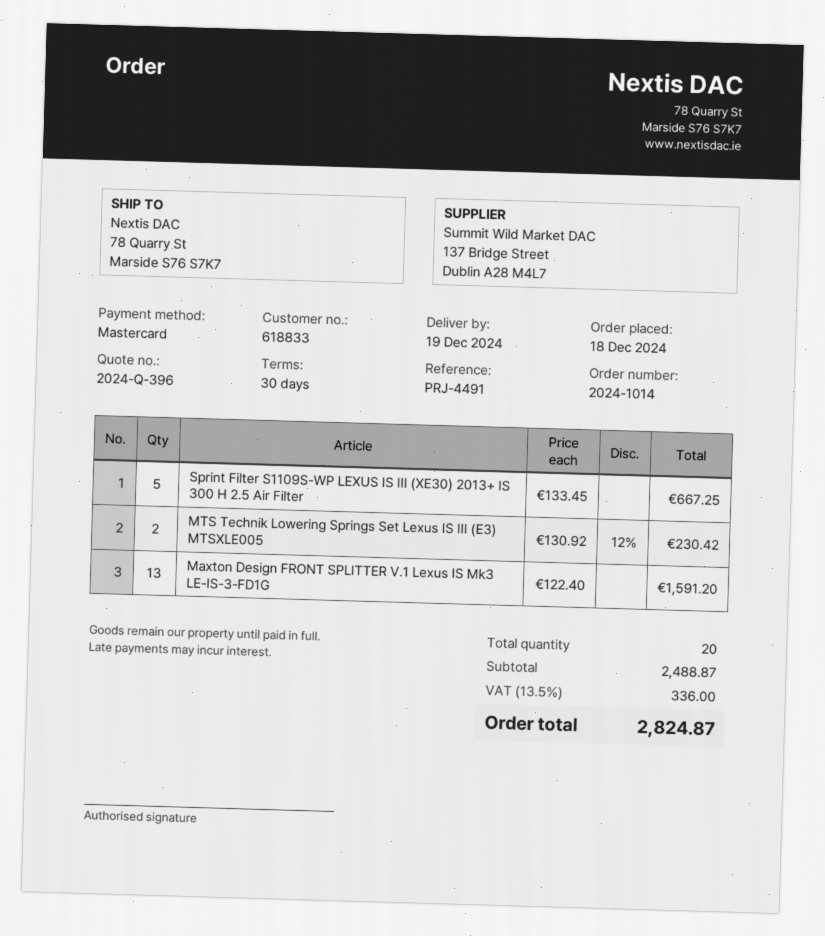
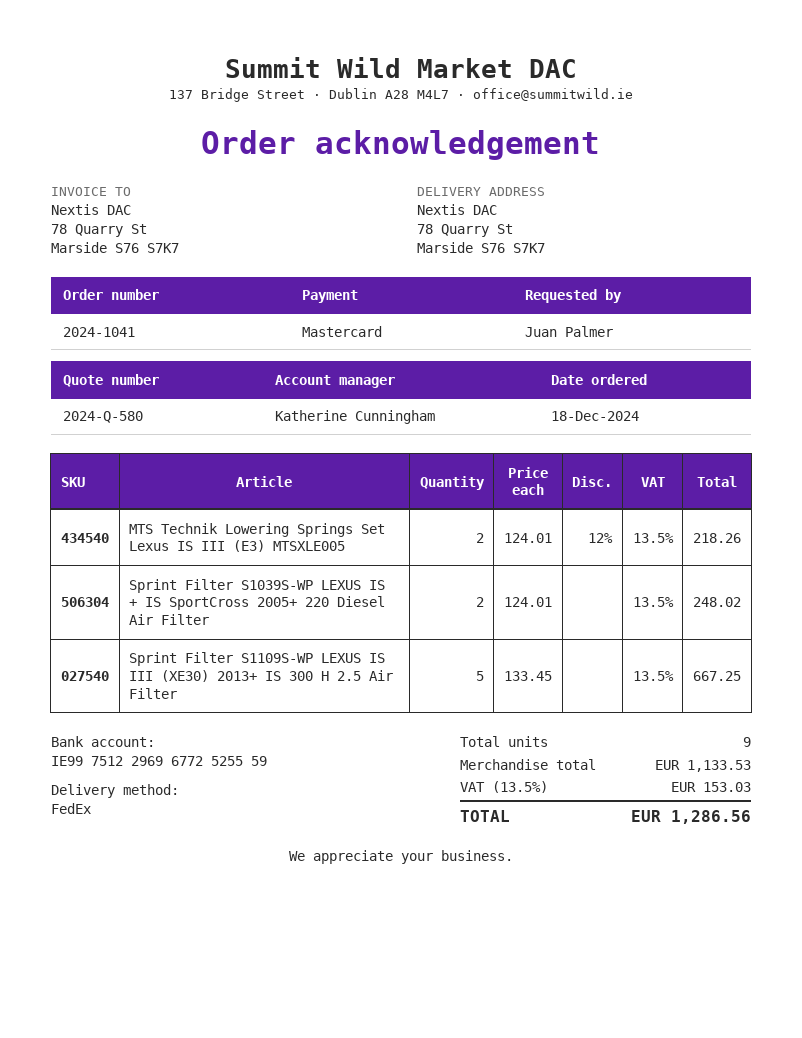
quote number: 2024-Q-396 -> 2024-Q-580
order number: 2024-1014 -> 2024-1041
MTS Technik Lowering Springs Set Lexus IS III (E3) MTSXLE005: 2 x 130.92 - 12% = 230.42 -> 2 x 124.01 - 12% = 218.26
Maxton Design FRONT SPLITTER V.1 Lexus IS Mk3 LE-IS-3-FD1G: 13 x 122.40 = 1591.20 -> none
Sprint Filter S1039S-WP LEXUS IS + IS SportCross 2005+ 220 Diesel Air Filter: none -> 2 x 124.01 = 248.02
total quantity: 20 -> 9
subtotal: 2488.87 -> 1133.53
tax: 13.5% = 336.00 -> 13.5% = 153.03
total: 2824.87 -> 1286.56

